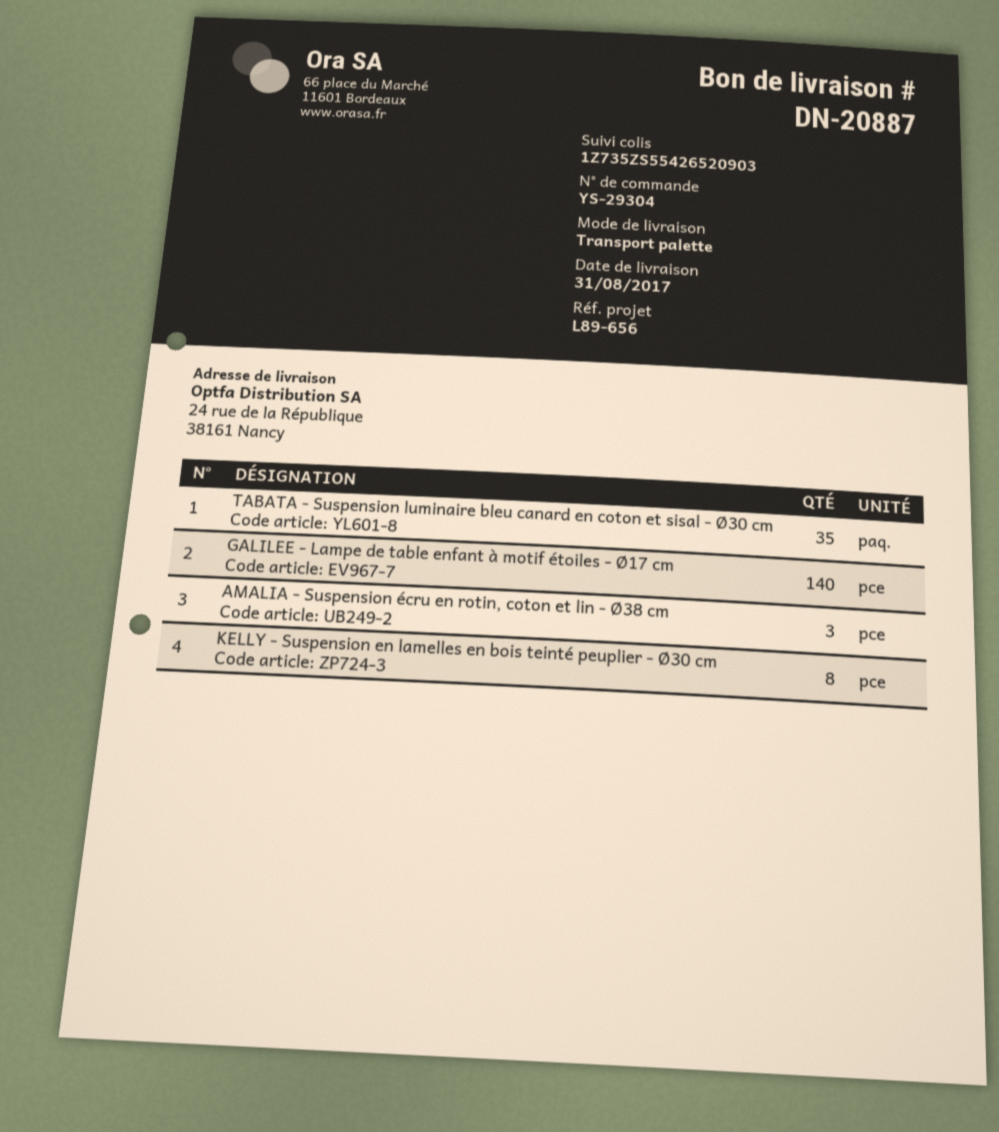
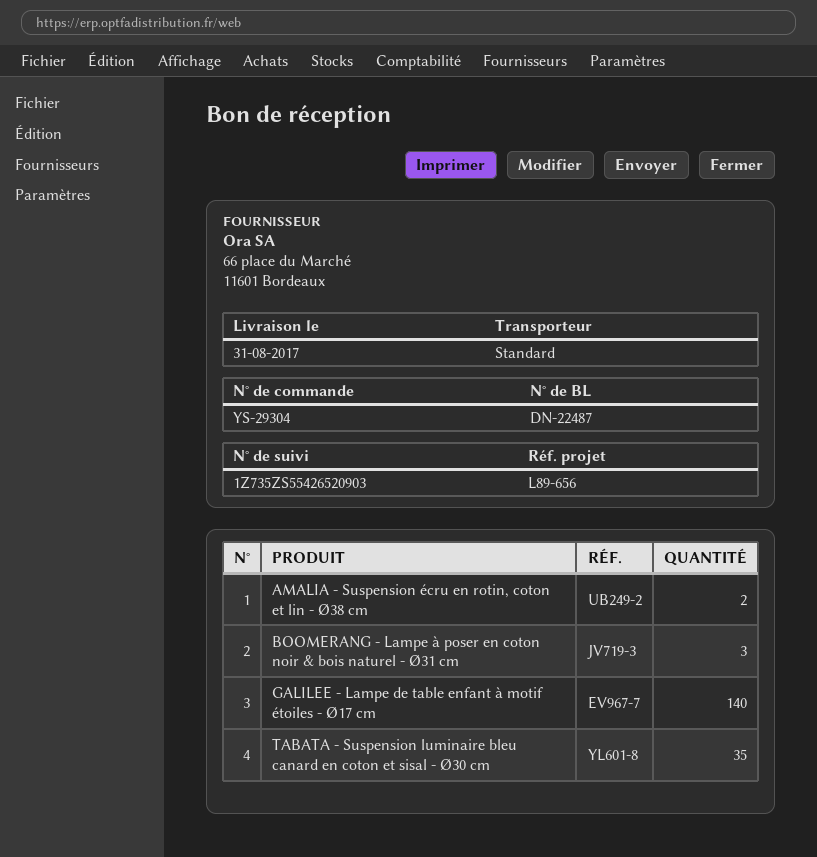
delivery note number: DN-20887 -> DN-22487
shipping method: pallet freight -> standard
AMALIA - Suspension écru en rotin, coton et lin - Ø38 cm: 3 -> 2
KELLY - Suspension en lamelles en bois teinté peuplier - Ø30 cm: 8 -> none
BOOMERANG - Lampe à poser en coton noir & bois naturel - Ø31 cm: none -> 3

